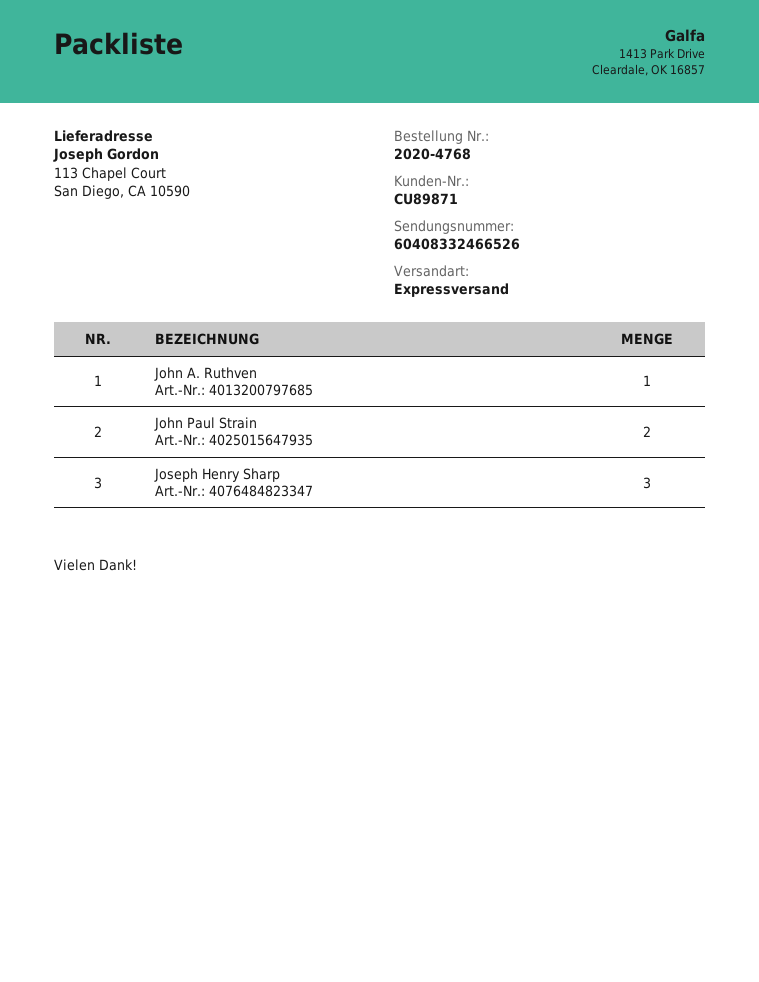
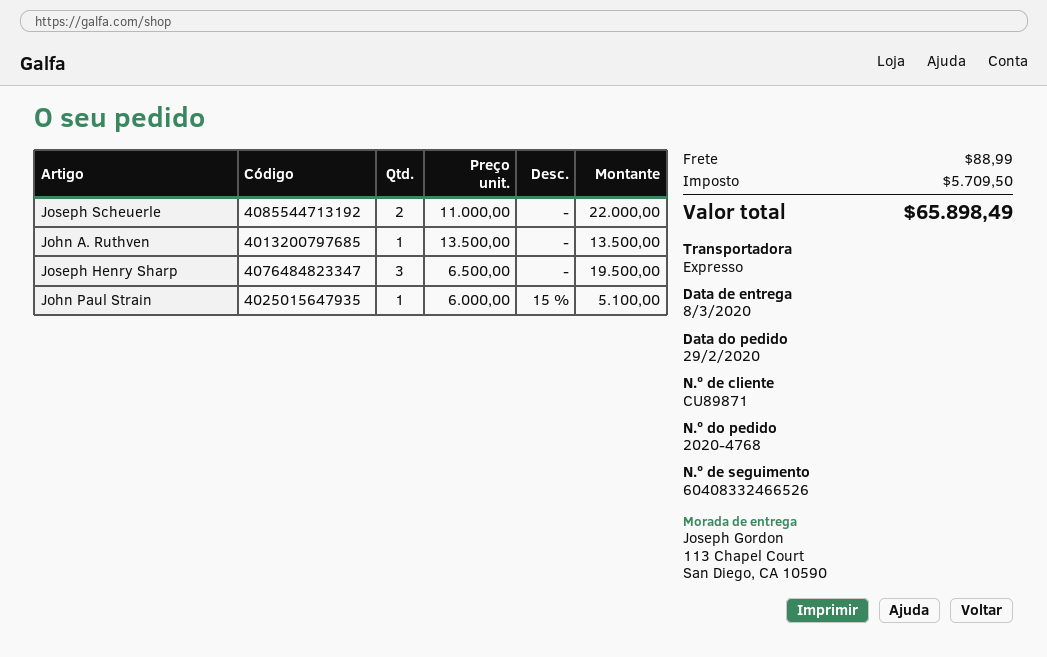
John Paul Strain: 2 -> 1
Joseph Scheuerle: none -> 2

